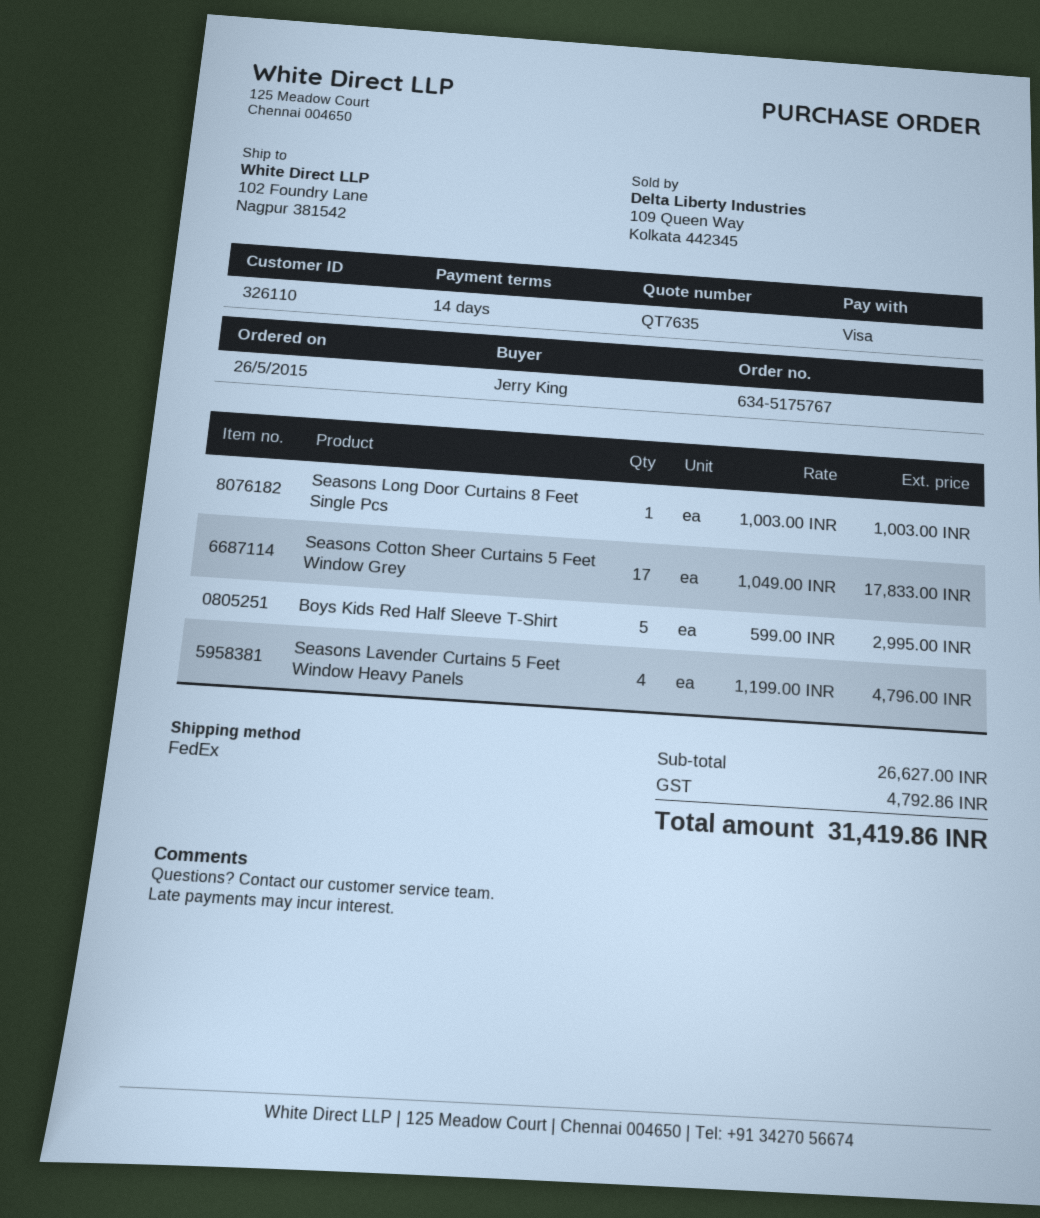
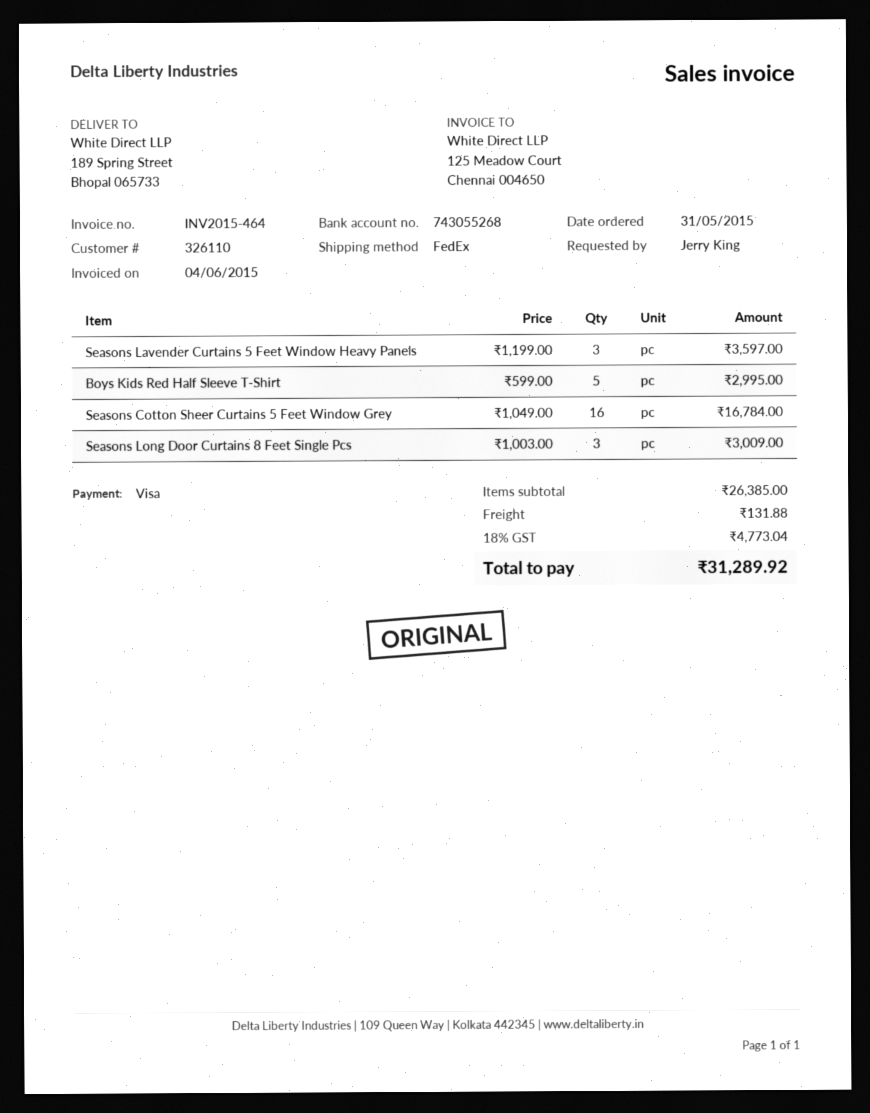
order date: 2015-05-26 -> 2015-05-31
ship to: 102 Foundry Lane, Nagpur 381542 -> 189 Spring Street, Bhopal 065733
Seasons Long Door Curtains 8 Feet Single Pcs: 1 x 1003.00 = 1003.00 -> 3 x 1003.00 = 3009.00
Seasons Cotton Sheer Curtains 5 Feet Window Grey: 17 x 1049.00 = 17833.00 -> 16 x 1049.00 = 16784.00
Seasons Lavender Curtains 5 Feet Window Heavy Panels: 4 x 1199.00 = 4796.00 -> 3 x 1199.00 = 3597.00
subtotal: 26627.00 -> 26385.00
shipping: none -> 131.88
tax: 4792.86 -> 4773.04
total: 31419.86 -> 31289.92

